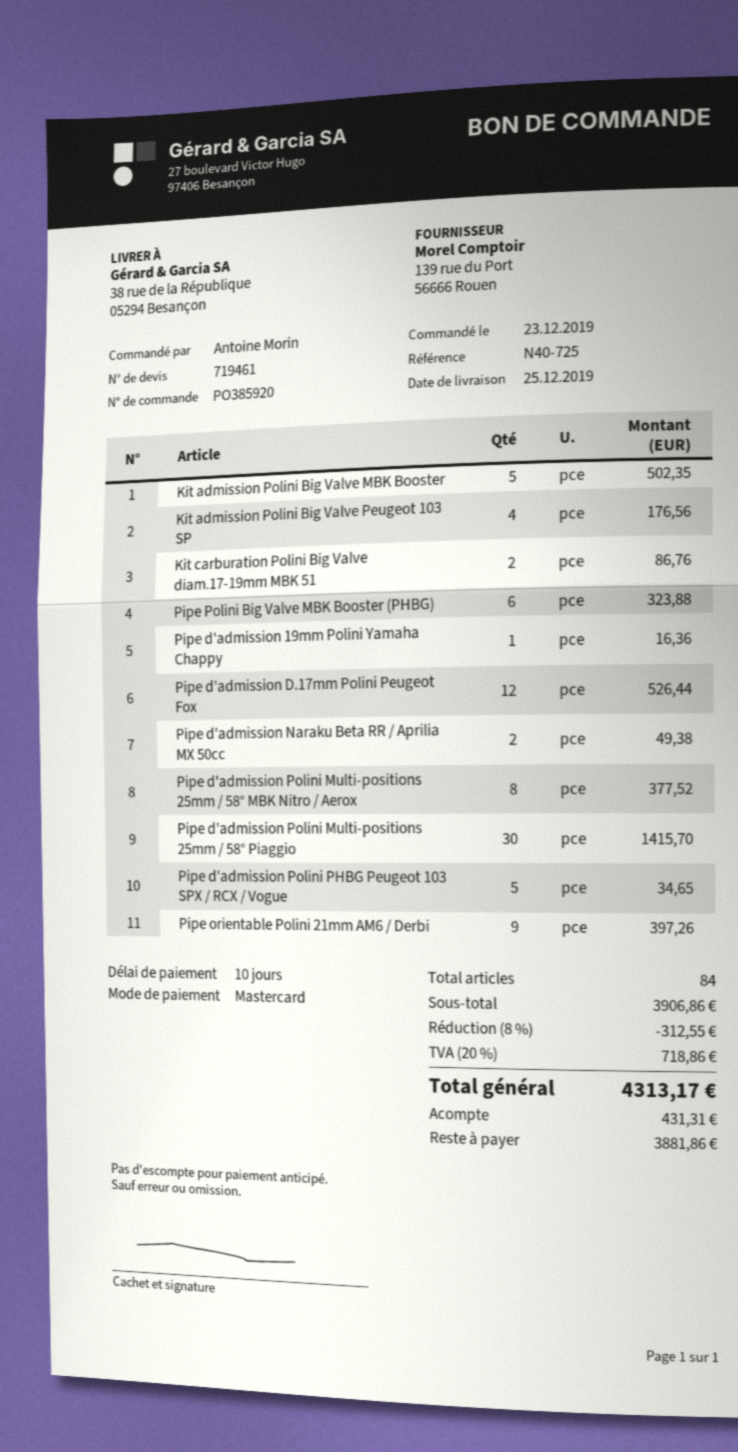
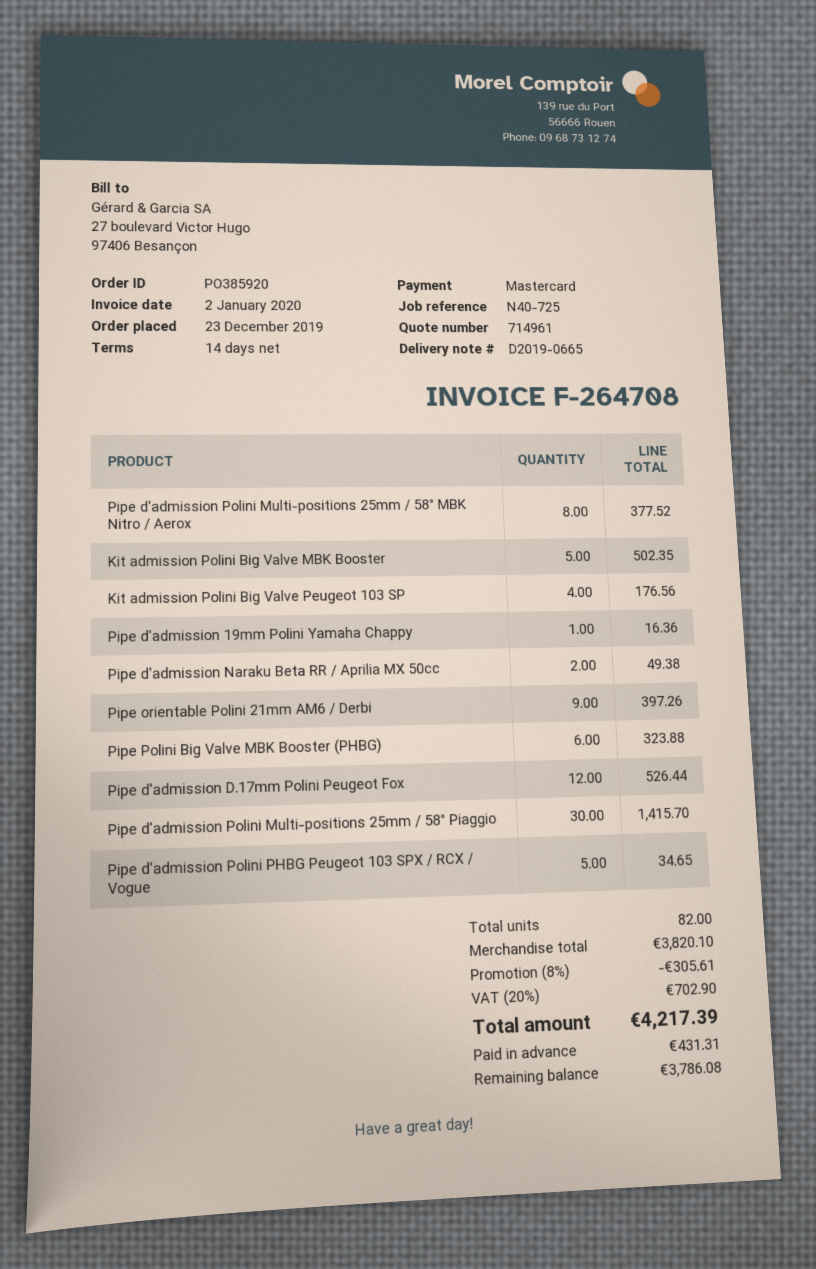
quote number: 719461 -> 714961
payment terms: 10 days -> 14 days
Kit carburation Polini Big Valve diam.17-19mm MBK 51: 2 for 86.76 -> none
total quantity: 84 -> 82
subtotal: 3906.86 -> 3820.10
discount: 8% = 312.55 -> 8% = 305.61
tax: 20% = 718.86 -> 20% = 702.90
total: 4313.17 -> 4217.39
balance: 3881.86 -> 3786.08

